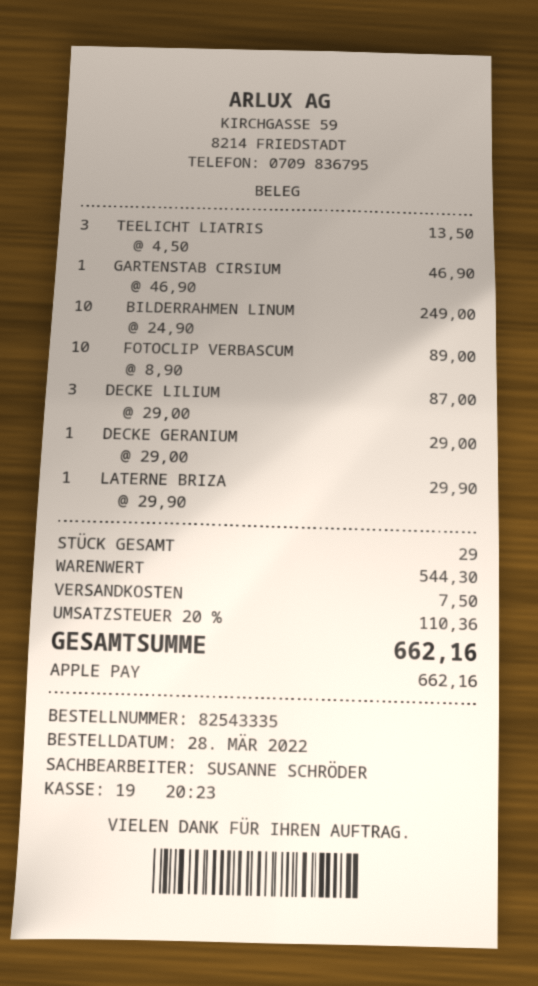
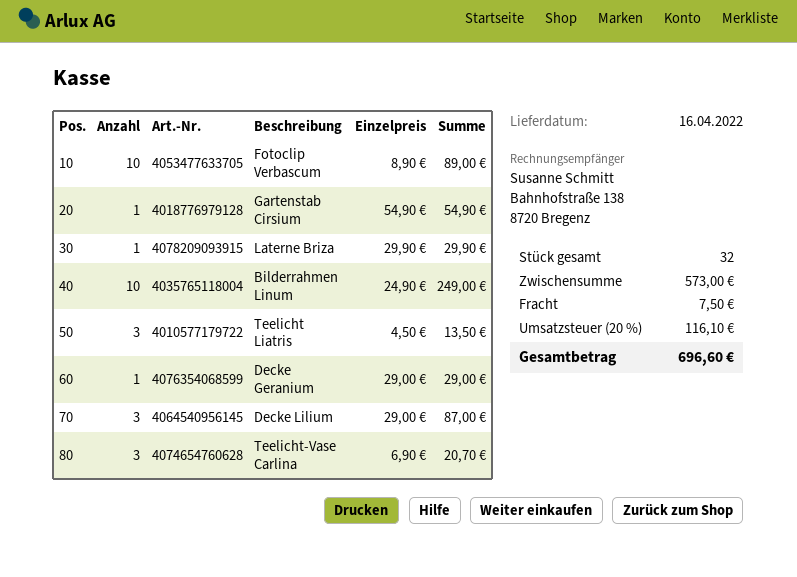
GARTENSTAB CIRSIUM: 1 x 46.90 = 46.90 -> 1 x 54.90 = 54.90
Teelicht-Vase Carlina: none -> 3 x 6.90 = 20.70
total quantity: 29 -> 32
subtotal: 544.30 -> 573.00
tax: 20% = 110.36 -> 20% = 116.10
total: 662.16 -> 696.60

